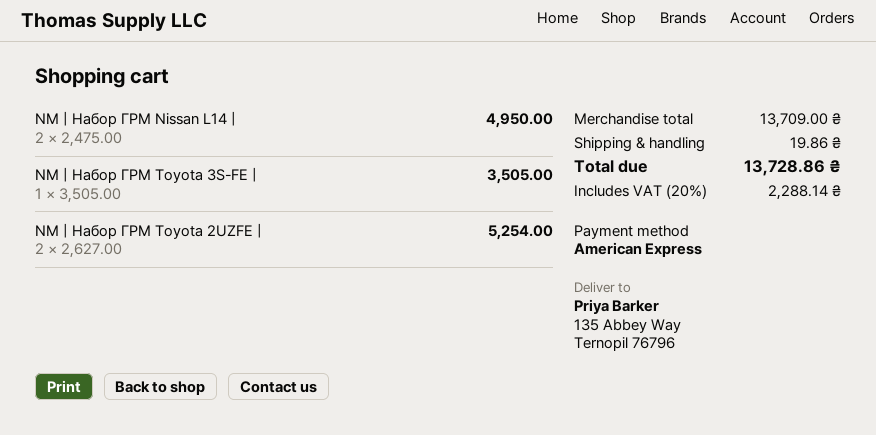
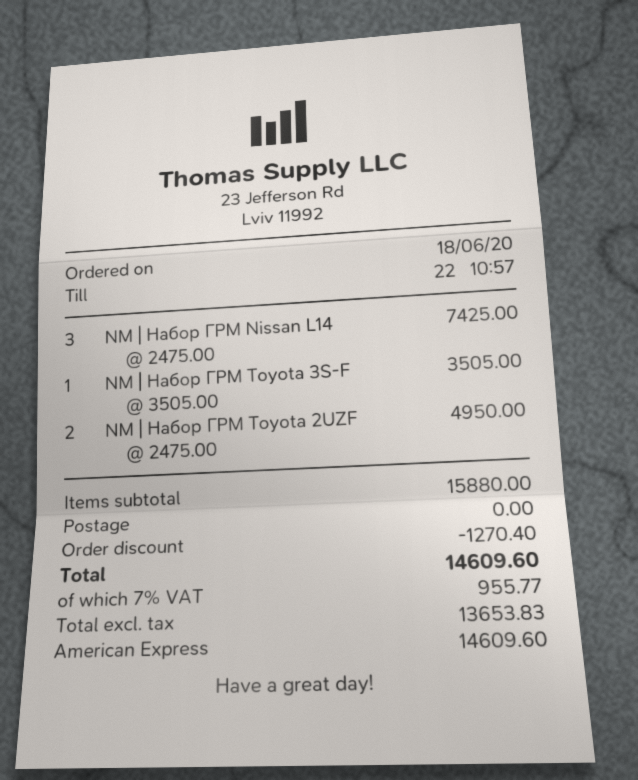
NM | Набор ГРМ Nissan L14 |: 2 x 2475.00 = 4950.00 -> 3 x 2475.00 = 7425.00
NM | Набор ГРМ Toyota 2UZFE |: 2 x 2627.00 = 5254.00 -> 2 x 2475.00 = 4950.00
subtotal: 13709.00 -> 15880.00
discount: none -> 1270.40
shipping: 19.86 -> 0.00
tax: 20% = 2288.14 -> 7% = 955.77
total: 13728.86 -> 14609.60

